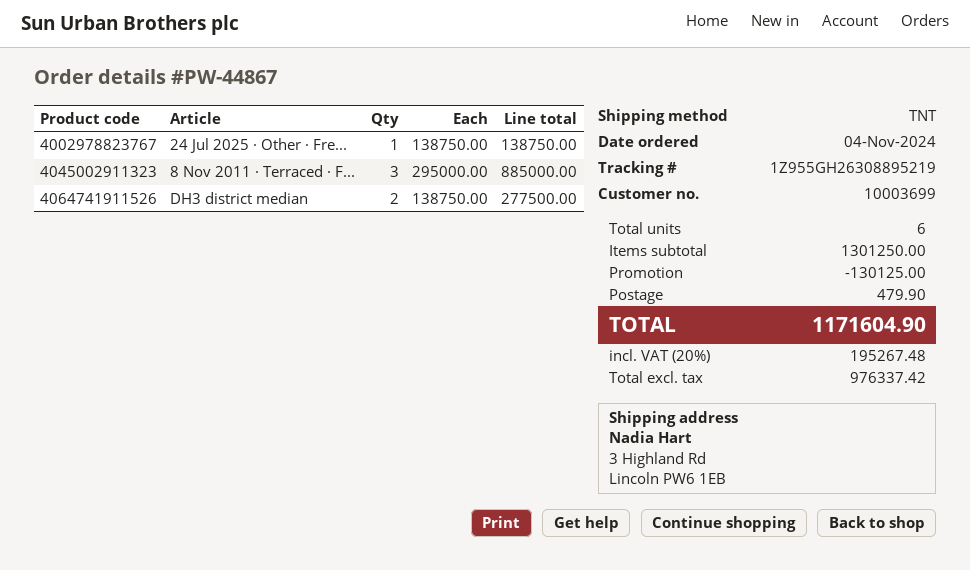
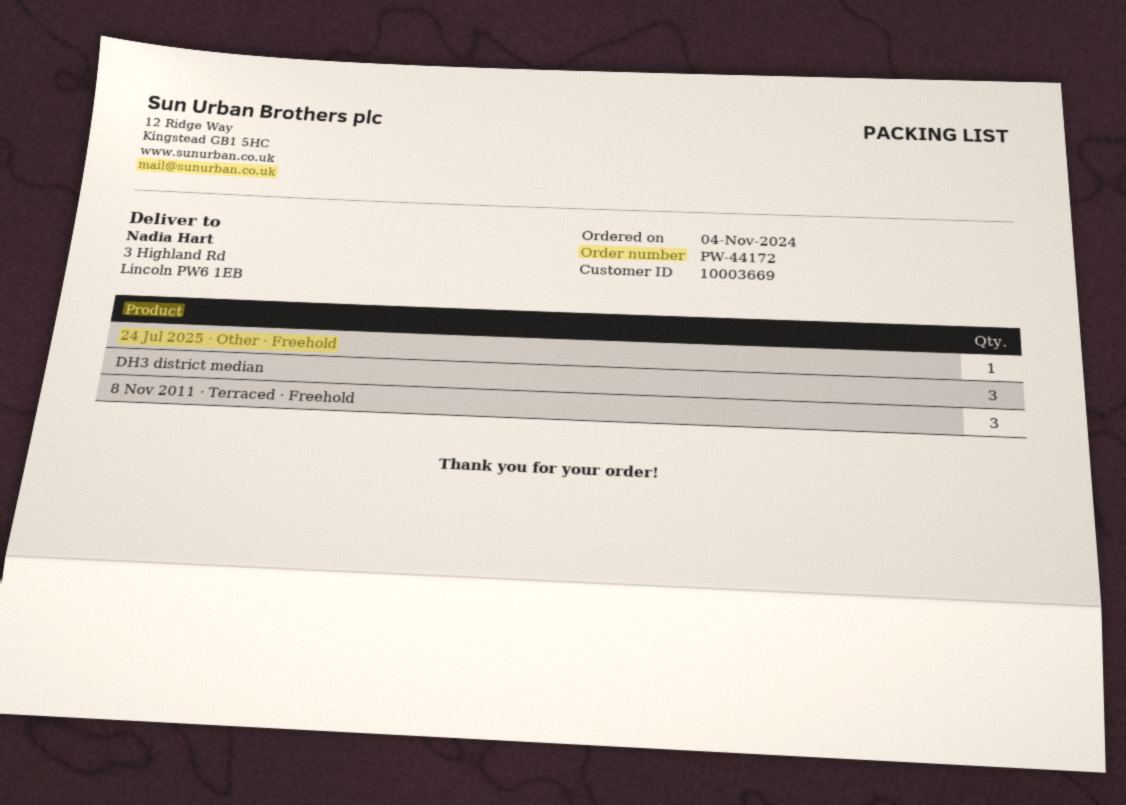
order number: PW-44867 -> PW-44172
customer number: 10003699 -> 10003669
DH3 district median: 2 -> 3

